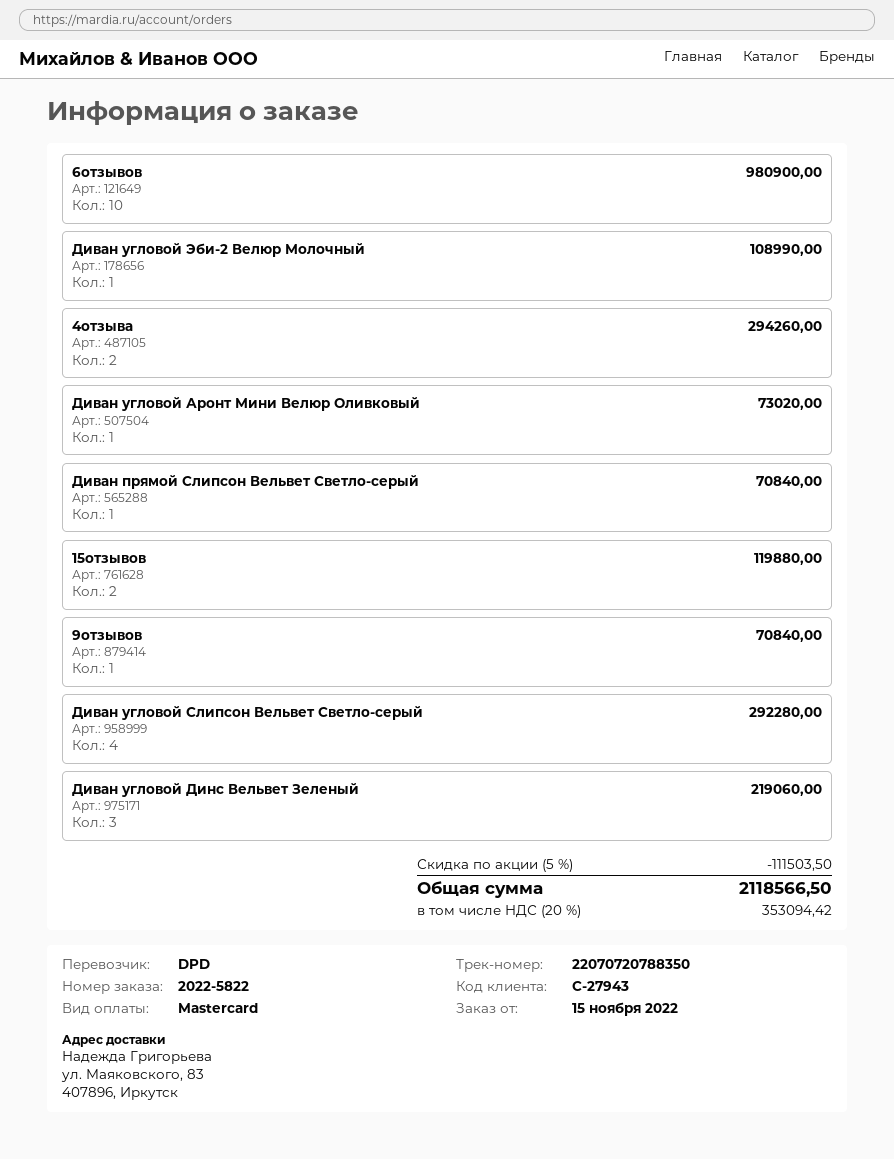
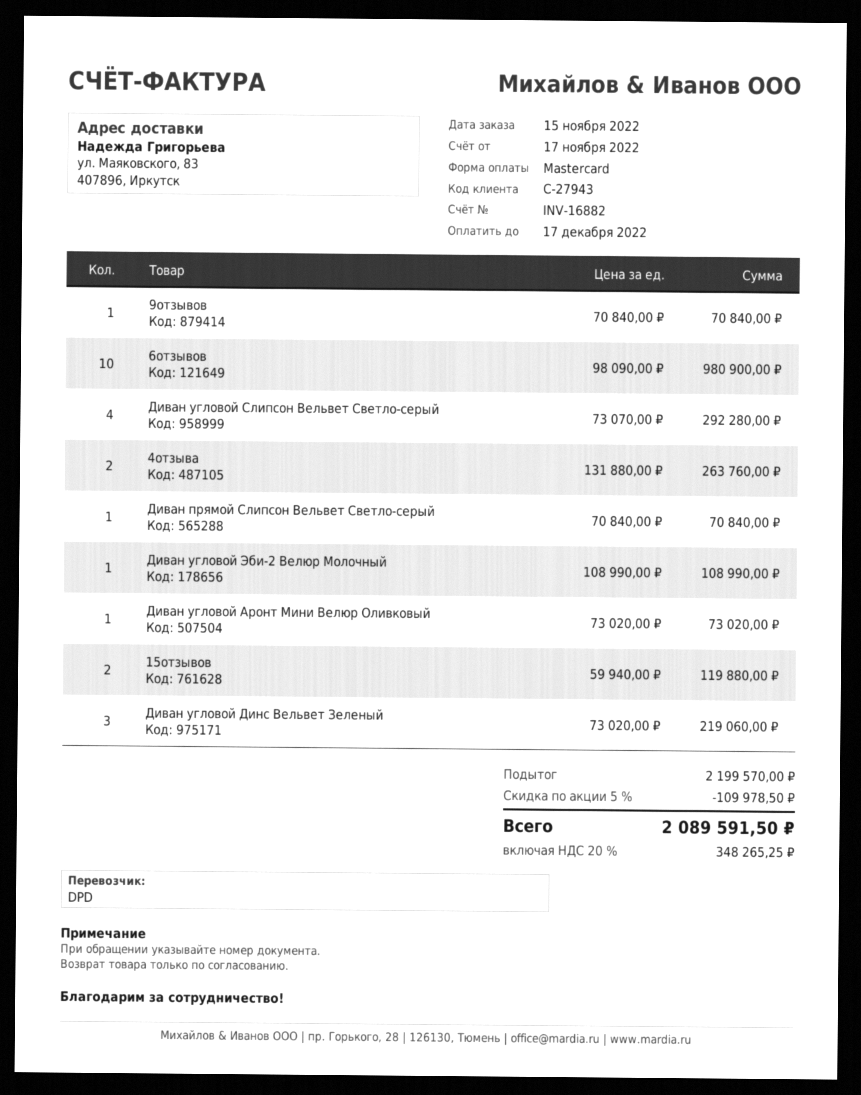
4отзыва: 2 for 294260.00 -> 2 for 263760.00
discount: 5% = 111503.50 -> 5% = 109978.50
tax: 20% = 353094.42 -> 20% = 348265.25
total: 2118566.50 -> 2089591.50

